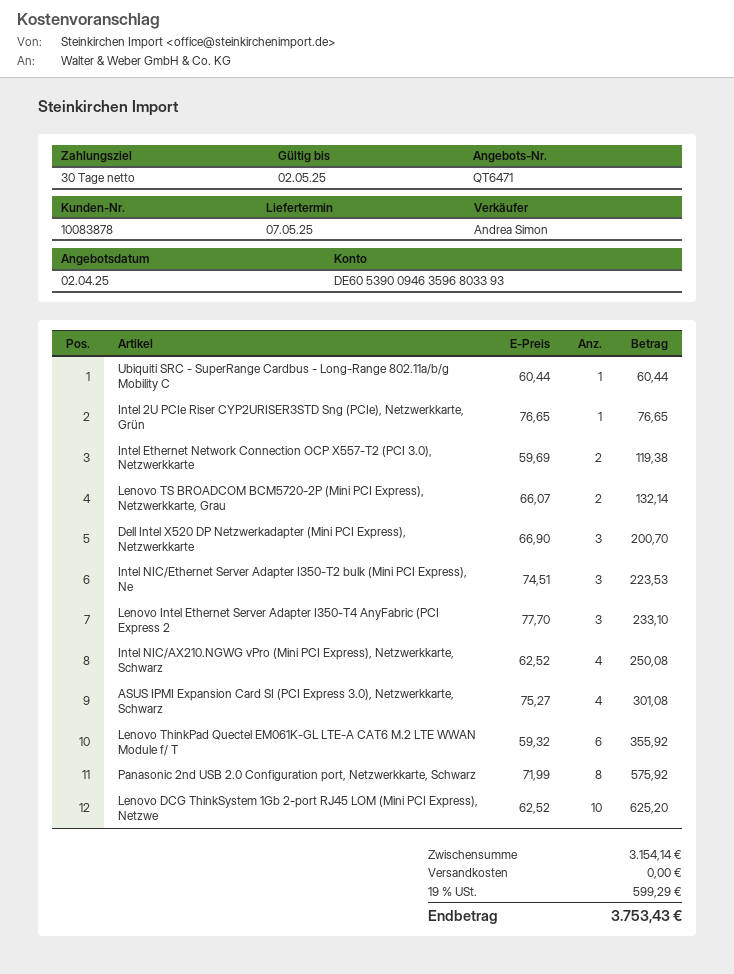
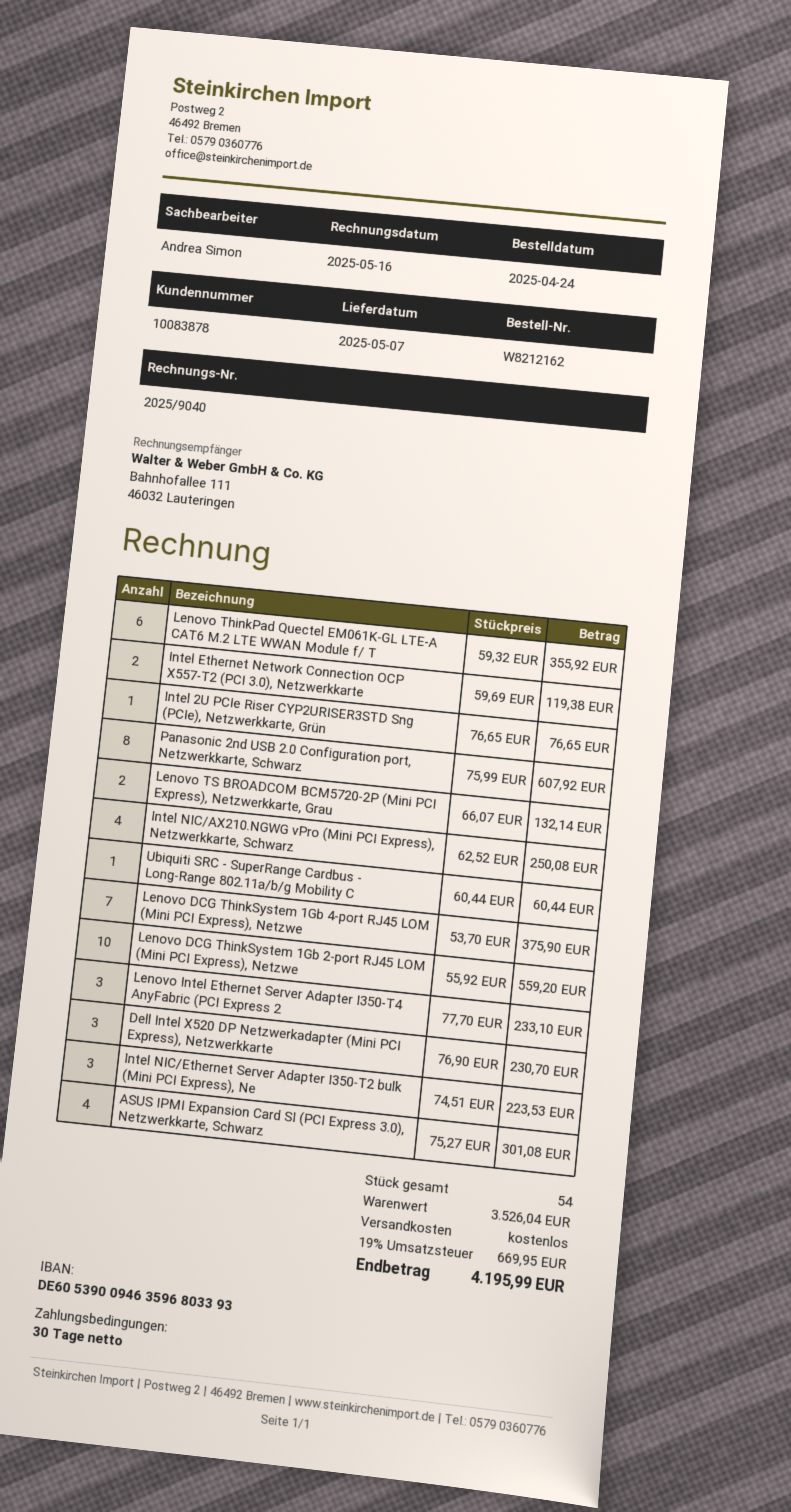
Dell Intel X520 DP Netzwerkadapter (Mini PCI Express), Netzwerkkarte: 3 x 66.90 = 200.70 -> 3 x 76.90 = 230.70
Panasonic 2nd USB 2.0 Configuration port, Netzwerkkarte, Schwarz: 8 x 71.99 = 575.92 -> 8 x 75.99 = 607.92
Lenovo DCG ThinkSystem 1Gb 2-port RJ45 LOM (Mini PCI Express), Netzwe: 10 x 62.52 = 625.20 -> 10 x 55.92 = 559.20
Lenovo DCG ThinkSystem 1Gb 4-port RJ45 LOM (Mini PCI Express), Netzwe: none -> 7 x 53.70 = 375.90
subtotal: 3154.14 -> 3526.04
tax: 19% = 599.29 -> 19% = 669.95
total: 3753.43 -> 4195.99

